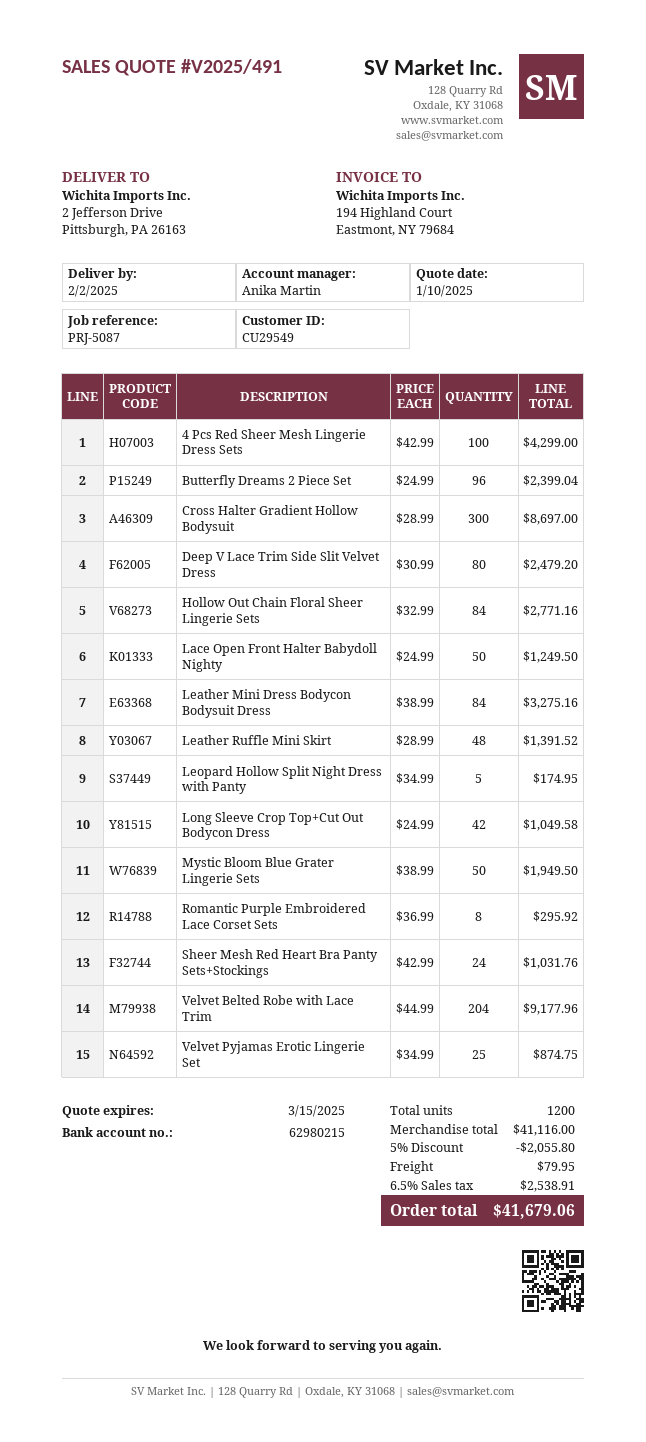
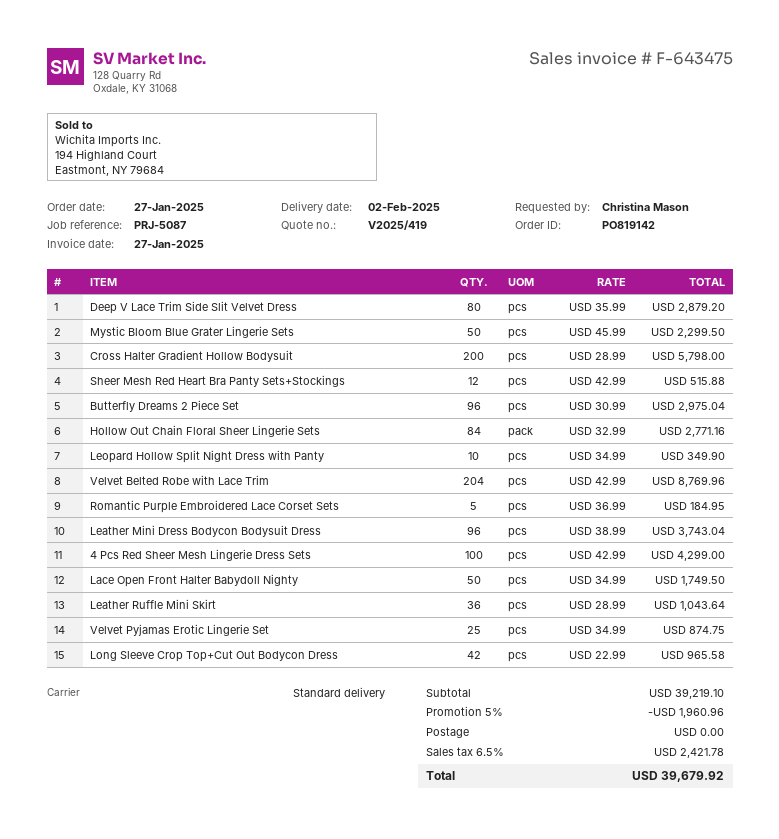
quote number: V2025/491 -> V2025/419
Butterfly Dreams 2 Piece Set: 96 x 24.99 = 2399.04 -> 96 x 30.99 = 2975.04
Cross Halter Gradient Hollow Bodysuit: 300 x 28.99 = 8697.00 -> 200 x 28.99 = 5798.00
Deep V Lace Trim Side Slit Velvet Dress: 80 x 30.99 = 2479.20 -> 80 x 35.99 = 2879.20
Lace Open Front Halter Babydoll Nighty: 50 x 24.99 = 1249.50 -> 50 x 34.99 = 1749.50
Leather Mini Dress Bodycon Bodysuit Dress: 84 x 38.99 = 3275.16 -> 96 x 38.99 = 3743.04
Leather Ruffle Mini Skirt: 48 x 28.99 = 1391.52 -> 36 x 28.99 = 1043.64
Leopard Hollow Split Night Dress with Panty: 5 x 34.99 = 174.95 -> 10 x 34.99 = 349.90
Long Sleeve Crop Top+Cut Out Bodycon Dress: 42 x 24.99 = 1049.58 -> 42 x 22.99 = 965.58
Mystic Bloom Blue Grater Lingerie Sets: 50 x 38.99 = 1949.50 -> 50 x 45.99 = 2299.50
Romantic Purple Embroidered Lace Corset Sets: 8 x 36.99 = 295.92 -> 5 x 36.99 = 184.95
Sheer Mesh Red Heart Bra Panty Sets+Stockings: 24 x 42.99 = 1031.76 -> 12 x 42.99 = 515.88
Velvet Belted Robe with Lace Trim: 204 x 44.99 = 9177.96 -> 204 x 42.99 = 8769.96
subtotal: 41116.00 -> 39219.10
discount: 5% = 2055.80 -> 5% = 1960.96
shipping: 79.95 -> 0.00
tax: 6.5% = 2538.91 -> 6.5% = 2421.78
total: 41679.06 -> 39679.92

